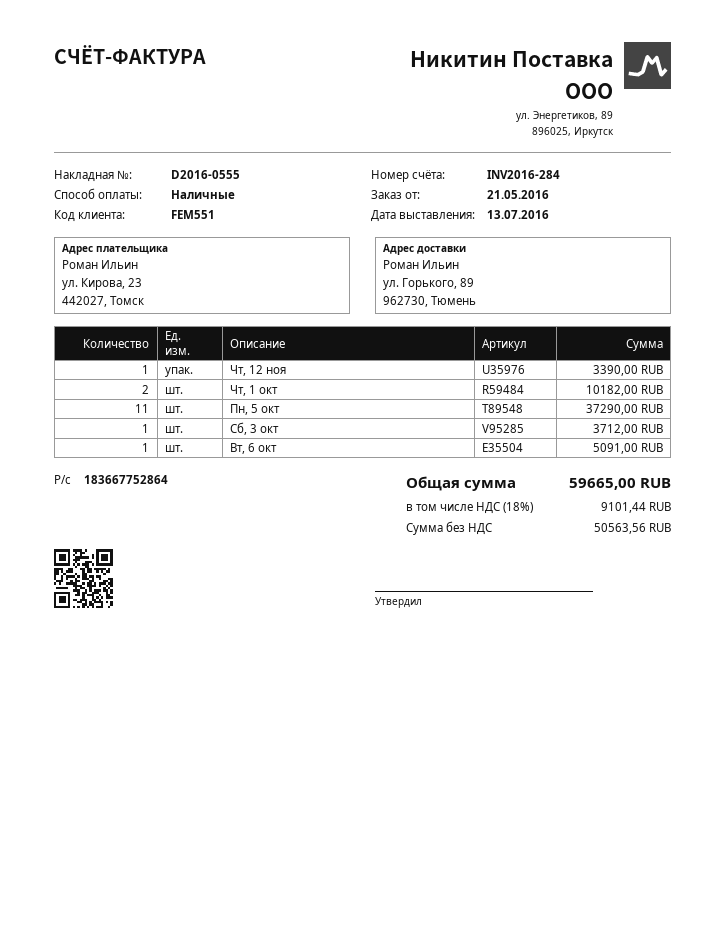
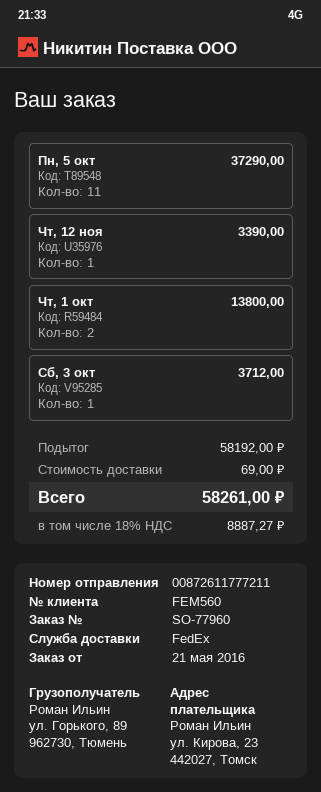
customer number: FEM551 -> FEM560
Чт, 1 окт: 2 for 10182.00 -> 2 for 13800.00
Вт, 6 окт: 1 for 5091.00 -> none
shipping: none -> 69.00
tax: 18% = 9101.44 -> 18% = 8887.27
total: 59665.00 -> 58261.00

